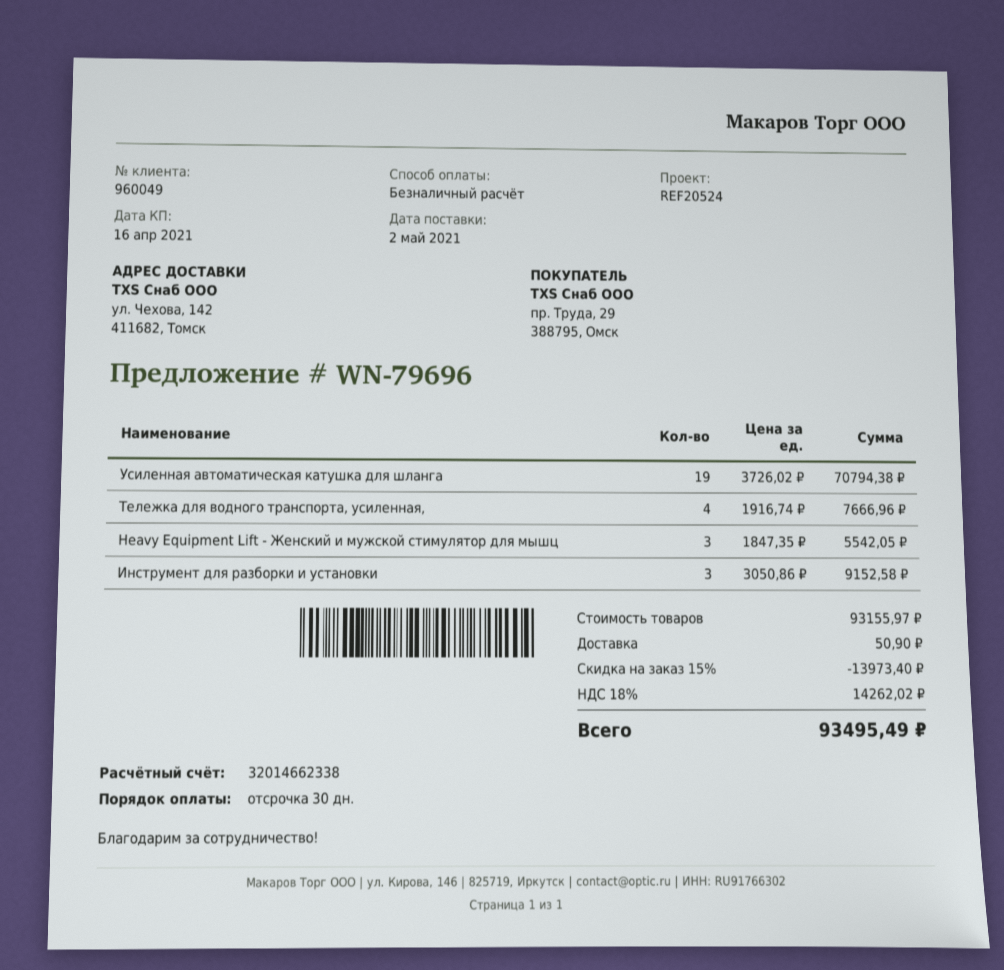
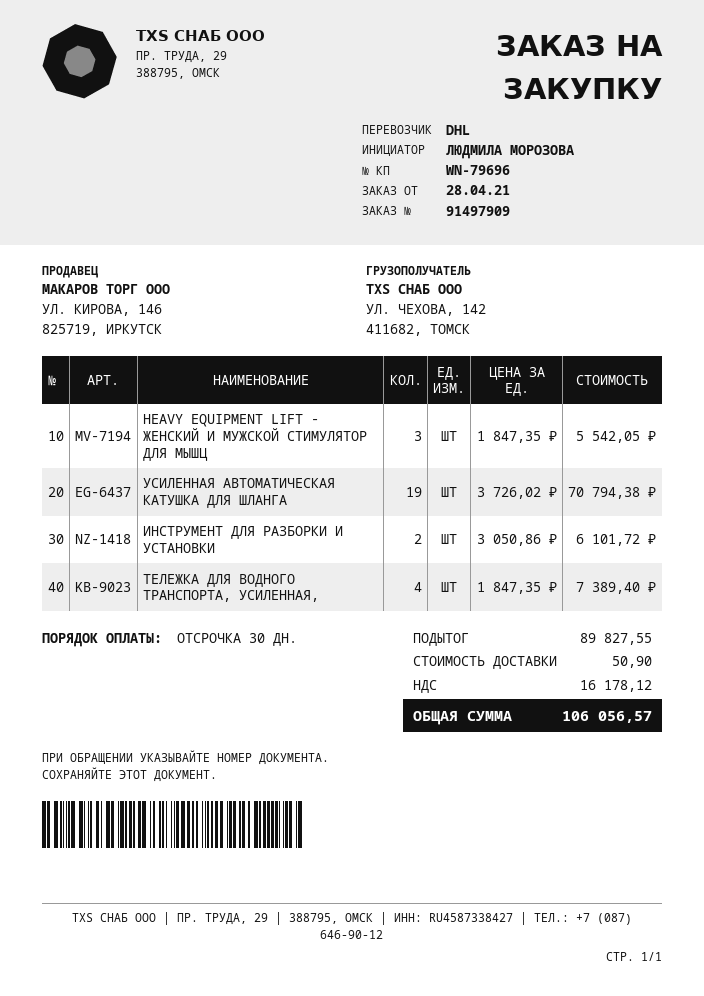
Тележка для водного транспорта, усиленная,: 4 x 1916.74 = 7666.96 -> 4 x 1847.35 = 7389.40
Инструмент для разборки и установки: 3 x 3050.86 = 9152.58 -> 2 x 3050.86 = 6101.72
subtotal: 93155.97 -> 89827.55
discount: 15% = 13973.40 -> none
tax: 14262.02 -> 16178.12
total: 93495.49 -> 106056.57

